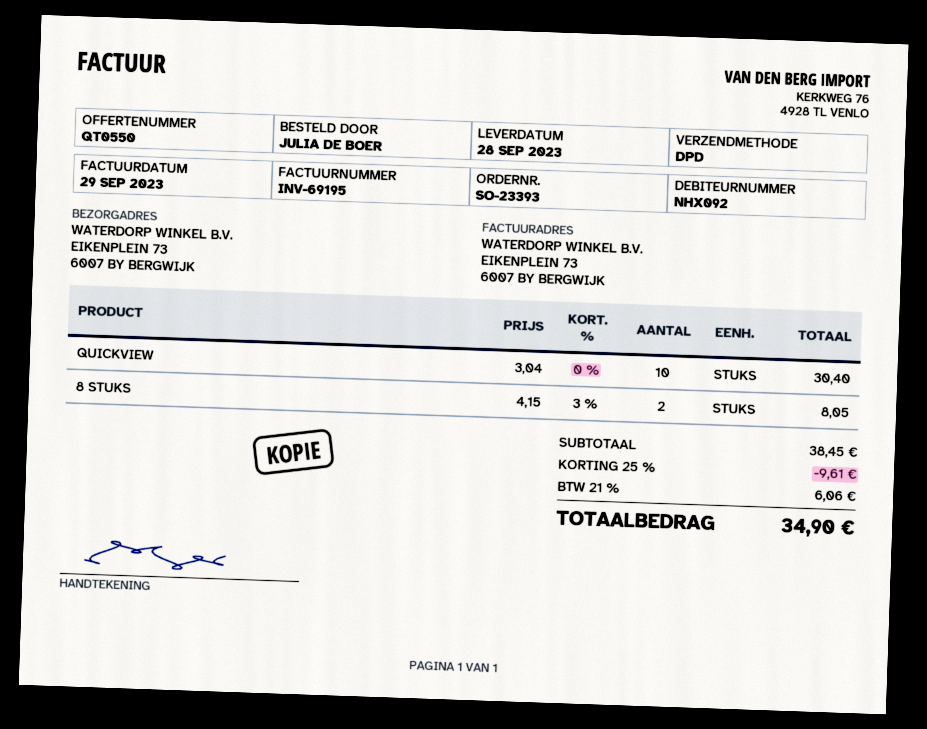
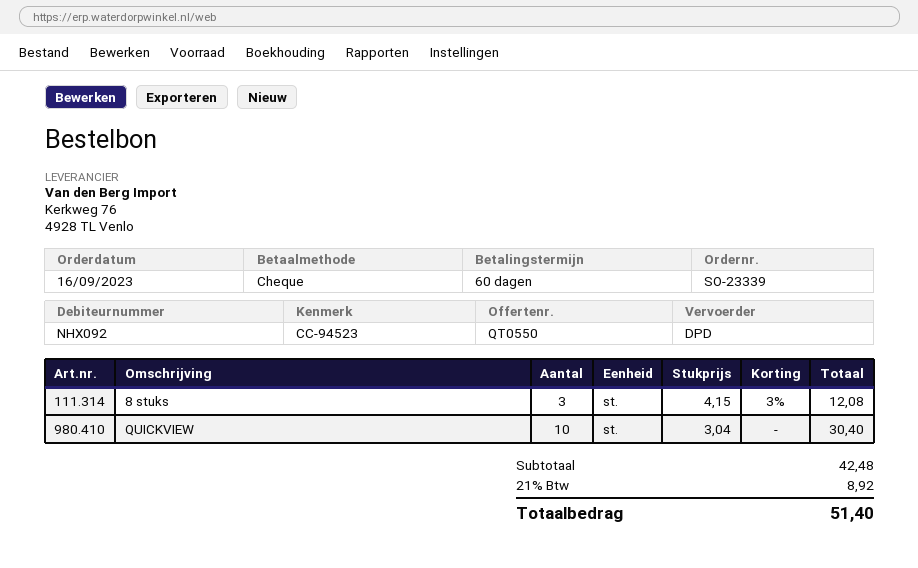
order number: SO-23393 -> SO-23339
8 STUKS: 2 x 4.15 - 3% = 8.05 -> 3 x 4.15 - 3% = 12.08
subtotal: 38.45 -> 42.48
discount: 25% = 9.61 -> none
tax: 21% = 6.06 -> 21% = 8.92
total: 34.90 -> 51.40

